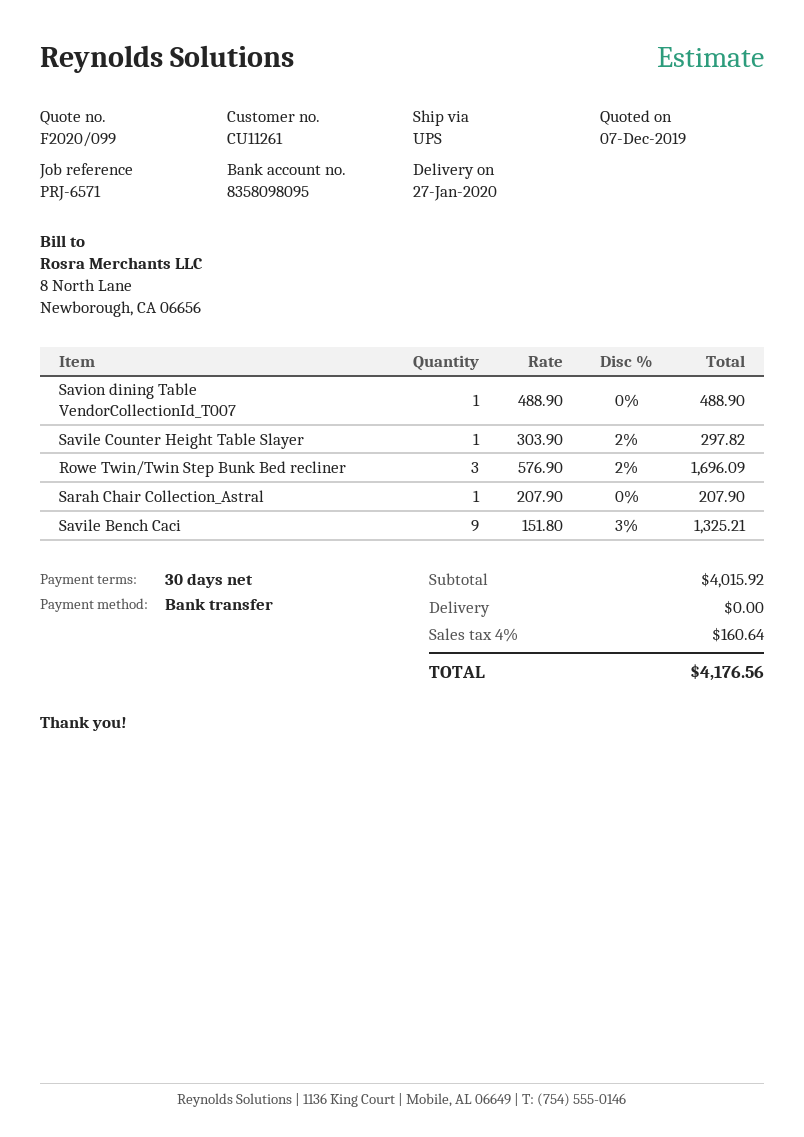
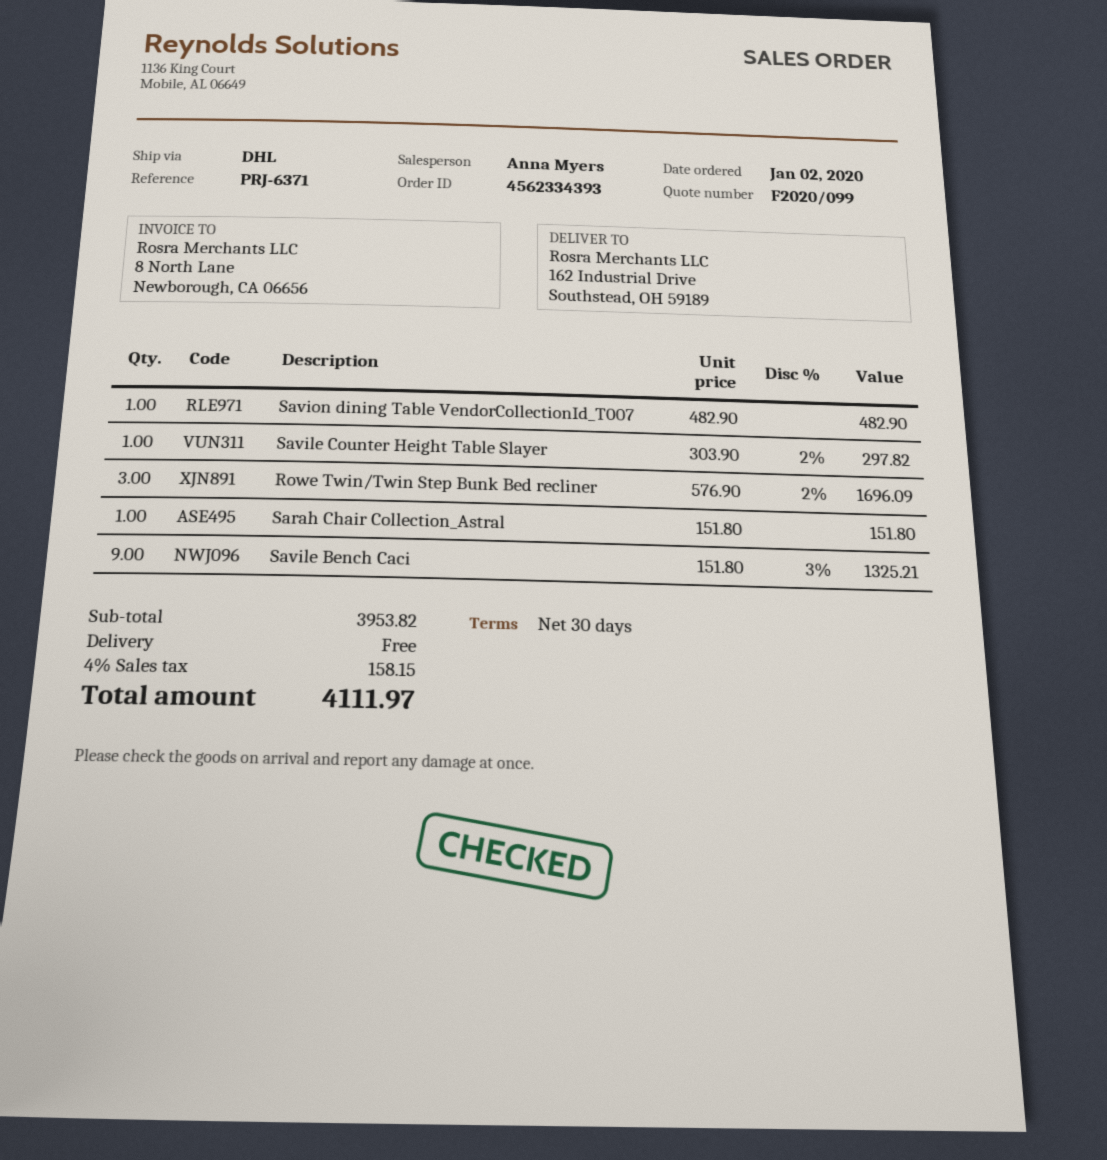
reference: PRJ-6571 -> PRJ-6371
shipping method: UPS -> DHL
Savion dining Table VendorCollectionId_T007: 1 x 488.90 = 488.90 -> 1 x 482.90 = 482.90
Sarah Chair Collection_Astral: 1 x 207.90 = 207.90 -> 1 x 151.80 = 151.80
subtotal: 4015.92 -> 3953.82
tax: 4% = 160.64 -> 4% = 158.15
total: 4176.56 -> 4111.97

